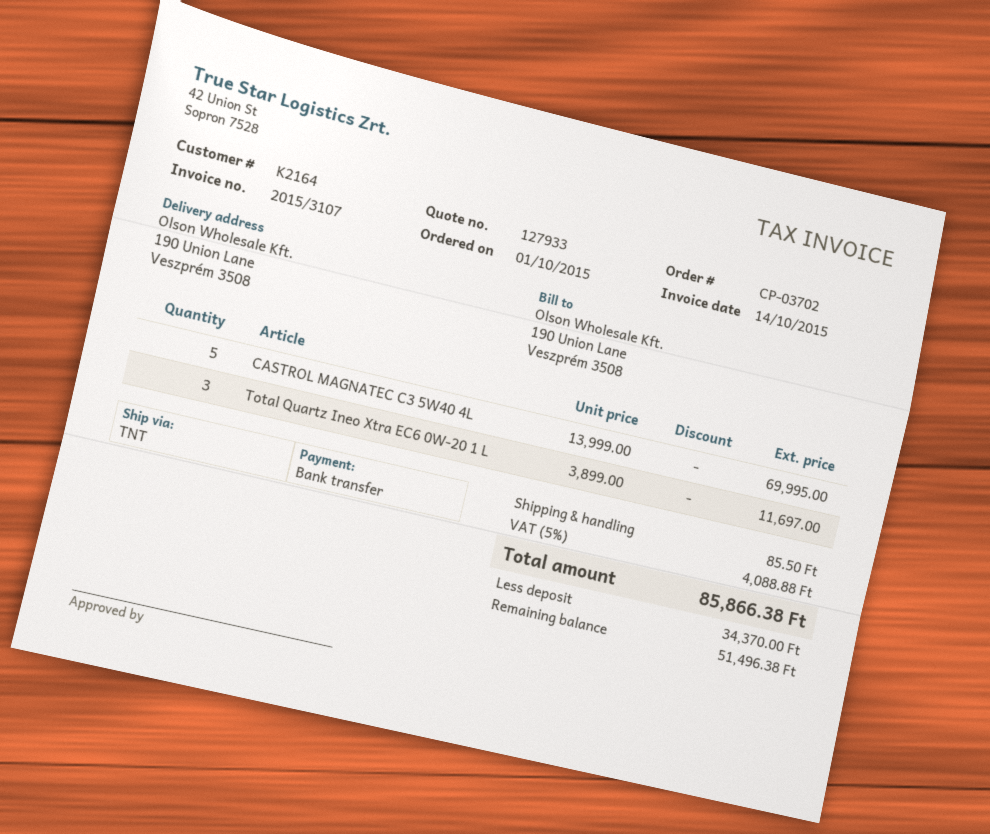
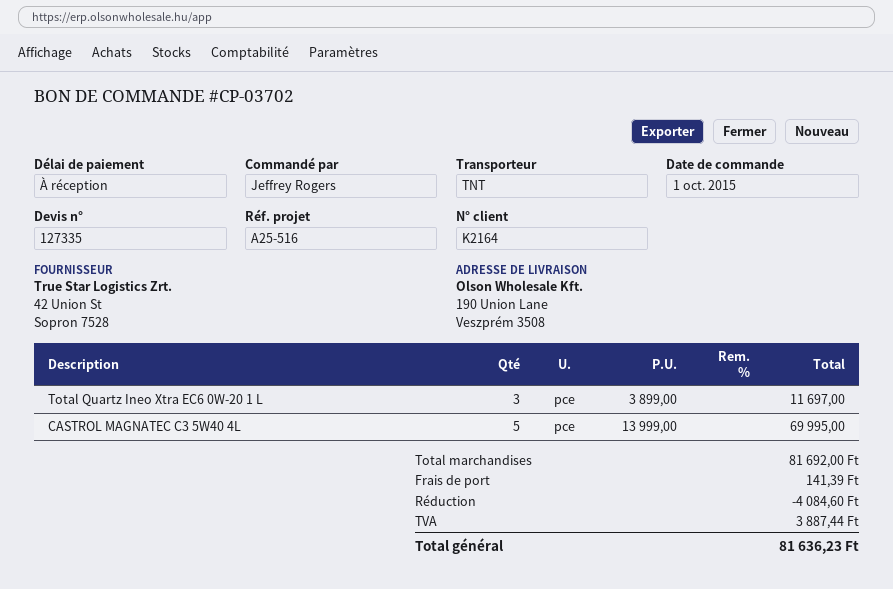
quote number: 127933 -> 127335
discount: none -> 4084.60
shipping: 85.50 -> 141.39
tax: 4088.88 -> 3887.44
total: 85866.38 -> 81636.23

